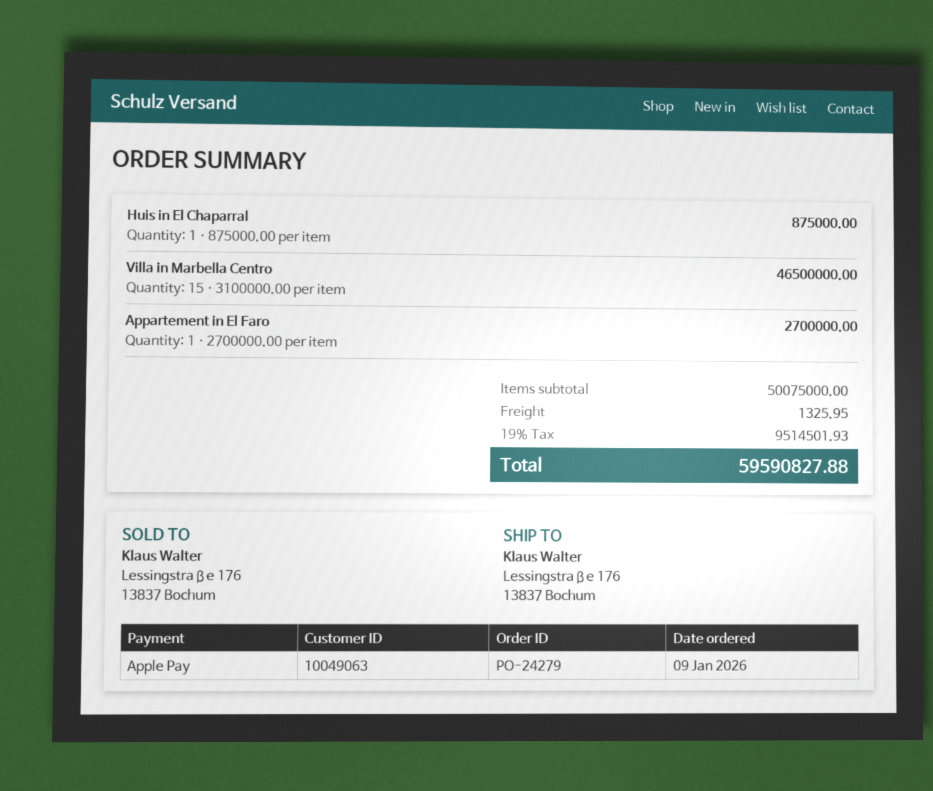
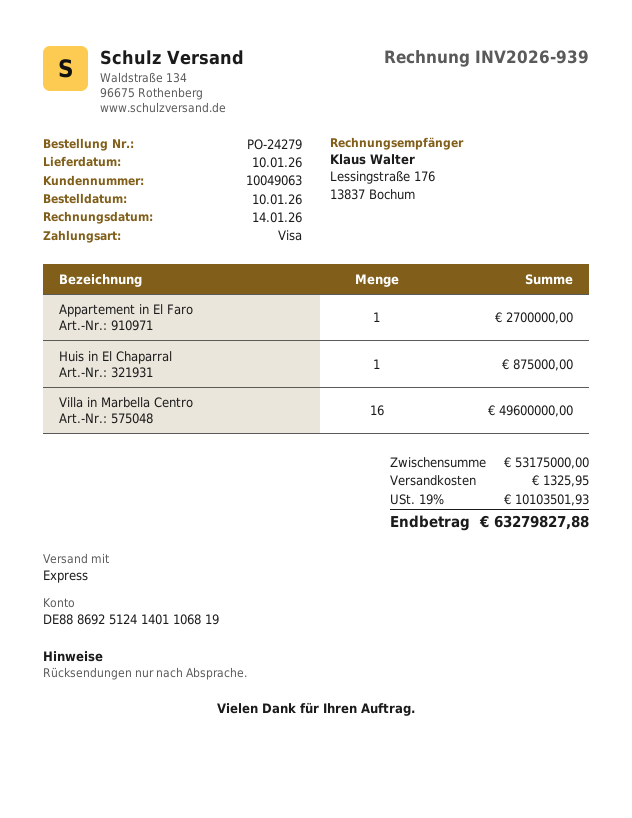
order date: 2026-01-09 -> 2026-01-10
payment method: Apple Pay -> Visa
Villa in Marbella Centro: 15 for 46500000.00 -> 16 for 49600000.00
subtotal: 50075000.00 -> 53175000.00
tax: 19% = 9514501.93 -> 19% = 10103501.93
total: 59590827.88 -> 63279827.88

